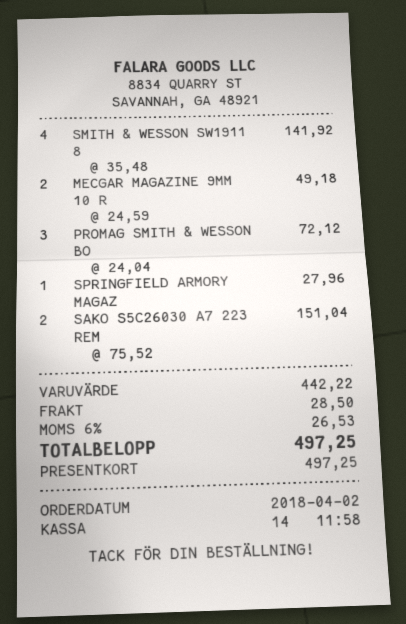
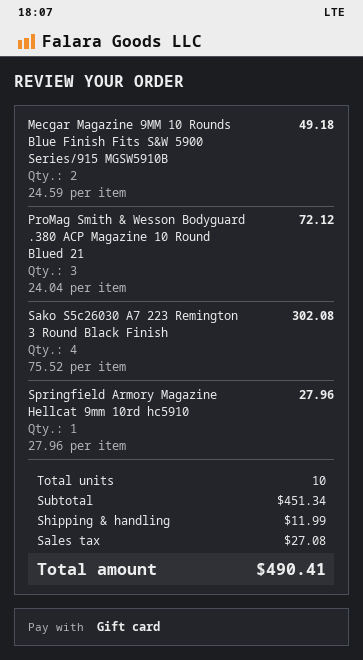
SMITH & WESSON SW1911 8: 4 x 35.48 = 141.92 -> none
SAKO S5C26030 A7 223 REM: 2 x 75.52 = 151.04 -> 4 x 75.52 = 302.08
subtotal: 442.22 -> 451.34
shipping: 28.50 -> 11.99
tax: 26.53 -> 27.08
total: 497.25 -> 490.41

